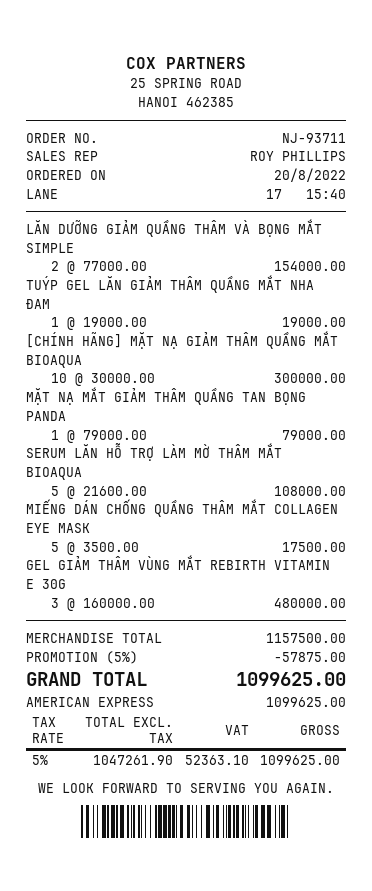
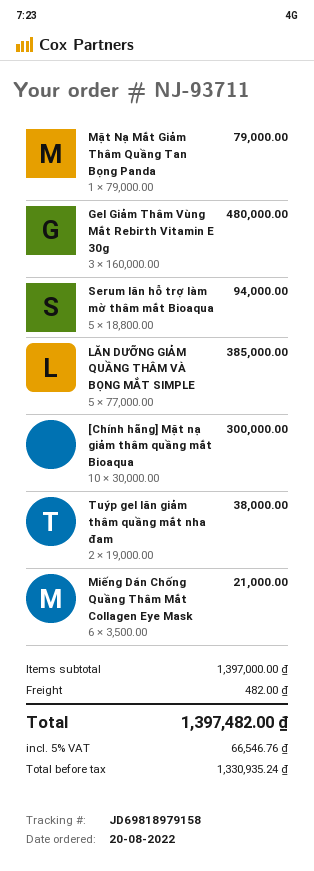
LĂN DƯỠNG GIẢM QUẦNG THÂM VÀ BỌNG MẮT SIMPLE: 2 x 77000.00 = 154000.00 -> 5 x 77000.00 = 385000.00
TUÝP GEL LĂN GIẢM THÂM QUẦNG MẮT NHA ĐAM: 1 x 19000.00 = 19000.00 -> 2 x 19000.00 = 38000.00
SERUM LĂN HỖ TRỢ LÀM MỜ THÂM MẮT BIOAQUA: 5 x 21600.00 = 108000.00 -> 5 x 18800.00 = 94000.00
MIẾNG DÁN CHỐNG QUẦNG THÂM MẮT COLLAGEN EYE MASK: 5 x 3500.00 = 17500.00 -> 6 x 3500.00 = 21000.00
subtotal: 1157500.00 -> 1397000.00
discount: 5% = 57875.00 -> none
shipping: none -> 482.00
net: 1047261.90 -> 1330935.24
tax: 5% = 52363.10 -> 5% = 66546.76
total: 1099625.00 -> 1397482.00

